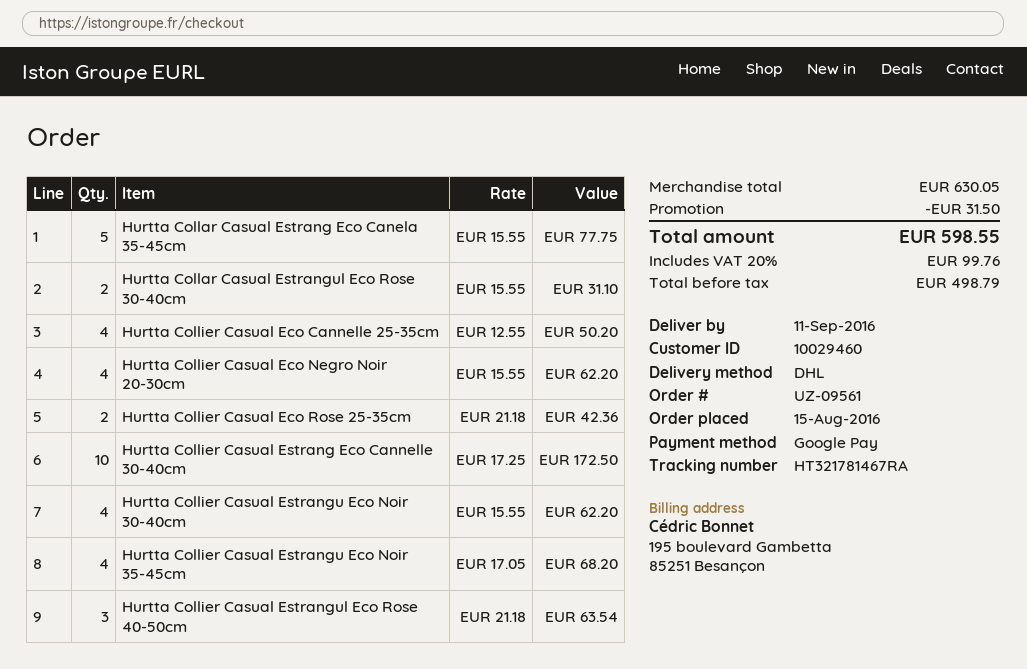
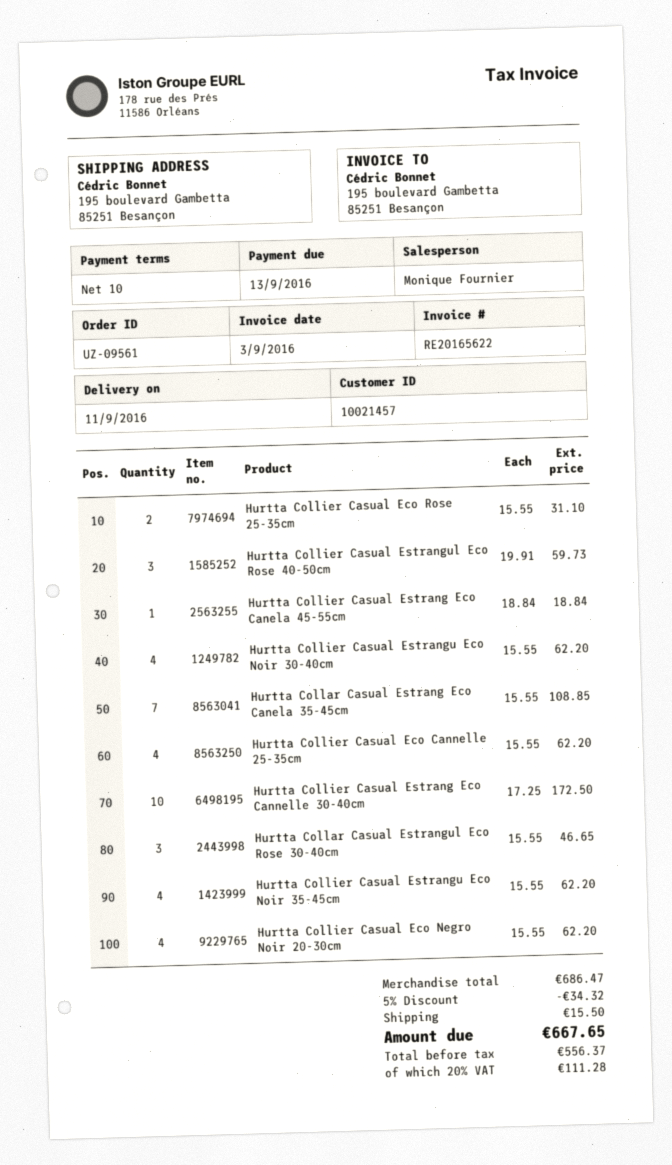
customer number: 10029460 -> 10021457
Hurtta Collar Casual Estrang Eco Canela 35-45cm: 5 x 15.55 = 77.75 -> 7 x 15.55 = 108.85
Hurtta Collar Casual Estrangul Eco Rose 30-40cm: 2 x 15.55 = 31.10 -> 3 x 15.55 = 46.65
Hurtta Collier Casual Eco Cannelle 25-35cm: 4 x 12.55 = 50.20 -> 4 x 15.55 = 62.20
Hurtta Collier Casual Eco Rose 25-35cm: 2 x 21.18 = 42.36 -> 2 x 15.55 = 31.10
Hurtta Collier Casual Estrangu Eco Noir 35-45cm: 4 x 17.05 = 68.20 -> 4 x 15.55 = 62.20
Hurtta Collier Casual Estrangul Eco Rose 40-50cm: 3 x 21.18 = 63.54 -> 3 x 19.91 = 59.73
Hurtta Collier Casual Estrang Eco Canela 45-55cm: none -> 1 x 18.84 = 18.84
subtotal: 630.05 -> 686.47
discount: 31.50 -> 34.32
shipping: none -> 15.50
net: 498.79 -> 556.37
tax: 20% = 99.76 -> 20% = 111.28
total: 598.55 -> 667.65

